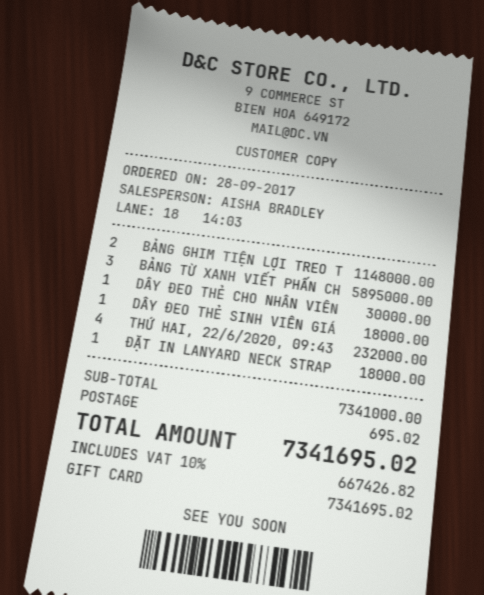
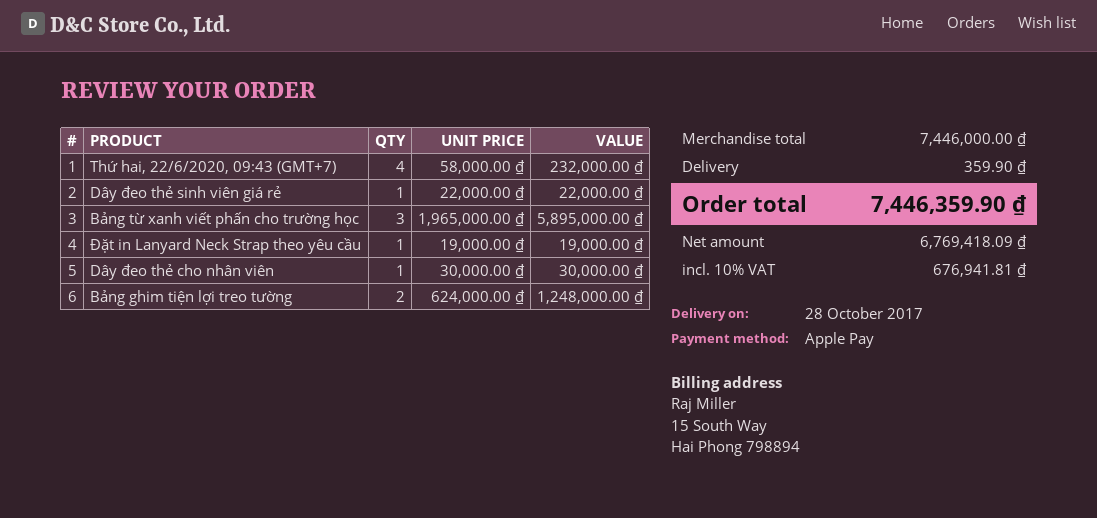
payment method: gift card -> Apple Pay
BẢNG GHIM TIỆN LỢI TREO T: 2 for 1148000.00 -> 2 for 1248000.00
DÂY ĐEO THẺ SINH VIÊN GIÁ: 1 for 18000.00 -> 1 for 22000.00
ĐẶT IN LANYARD NECK STRAP: 1 for 18000.00 -> 1 for 19000.00
subtotal: 7341000.00 -> 7446000.00
shipping: 695.02 -> 359.90
tax: 10% = 667426.82 -> 10% = 676941.81
total: 7341695.02 -> 7446359.90

